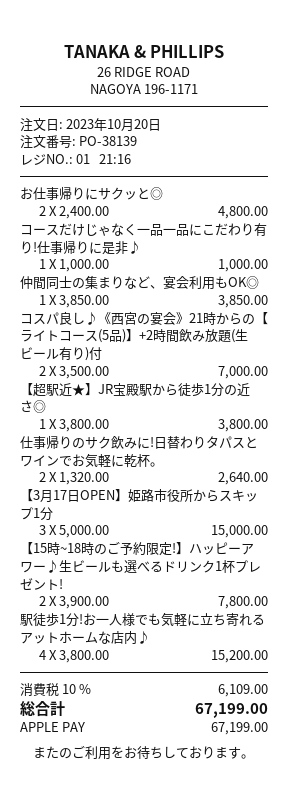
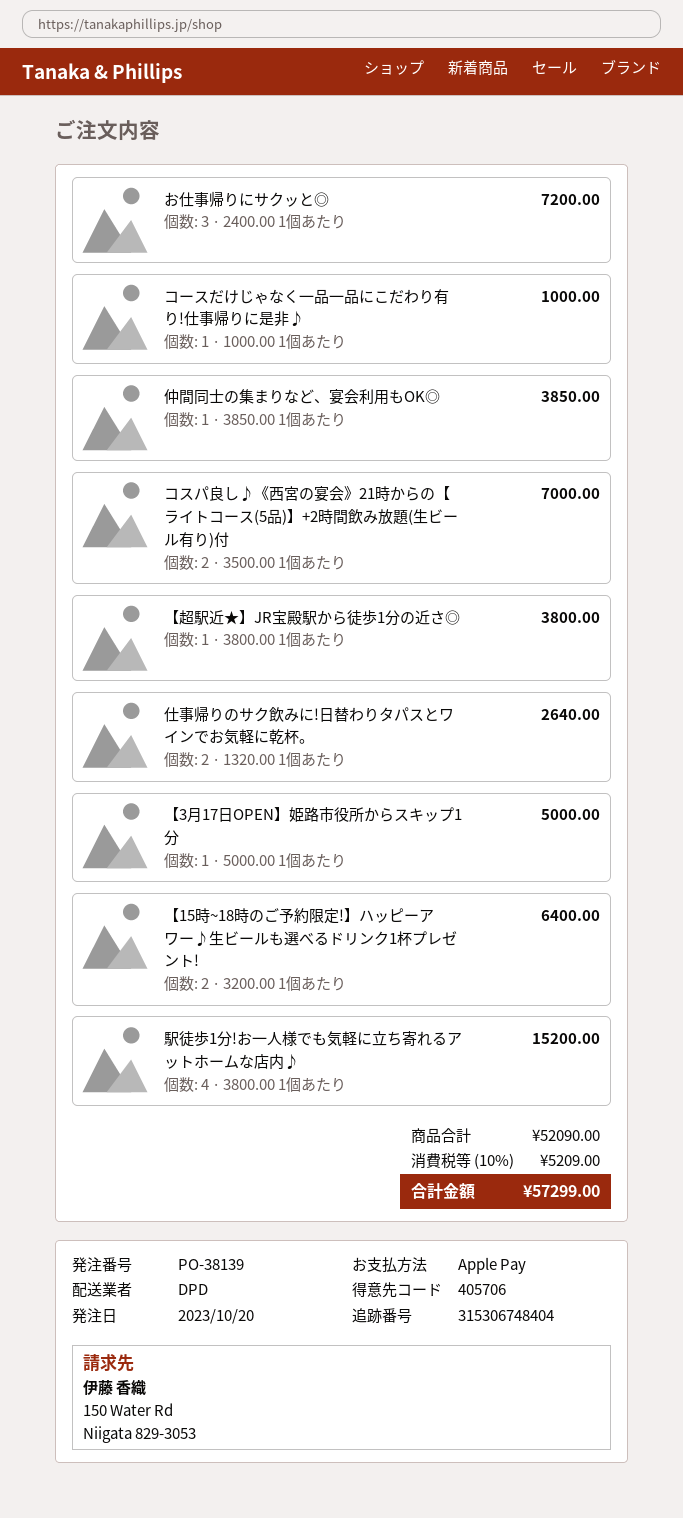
お仕事帰りにサクッと◎: 2 x 2400.00 = 4800.00 -> 3 x 2400.00 = 7200.00
【3月17日OPEN】姫路市役所からスキップ1分: 3 x 5000.00 = 15000.00 -> 1 x 5000.00 = 5000.00
【15時~18時のご予約限定!】ハッピーアワー♪生ビールも選べるドリンク1杯プレゼント!: 2 x 3900.00 = 7800.00 -> 2 x 3200.00 = 6400.00
tax: 10% = 6109.00 -> 10% = 5209.00
total: 67199.00 -> 57299.00

